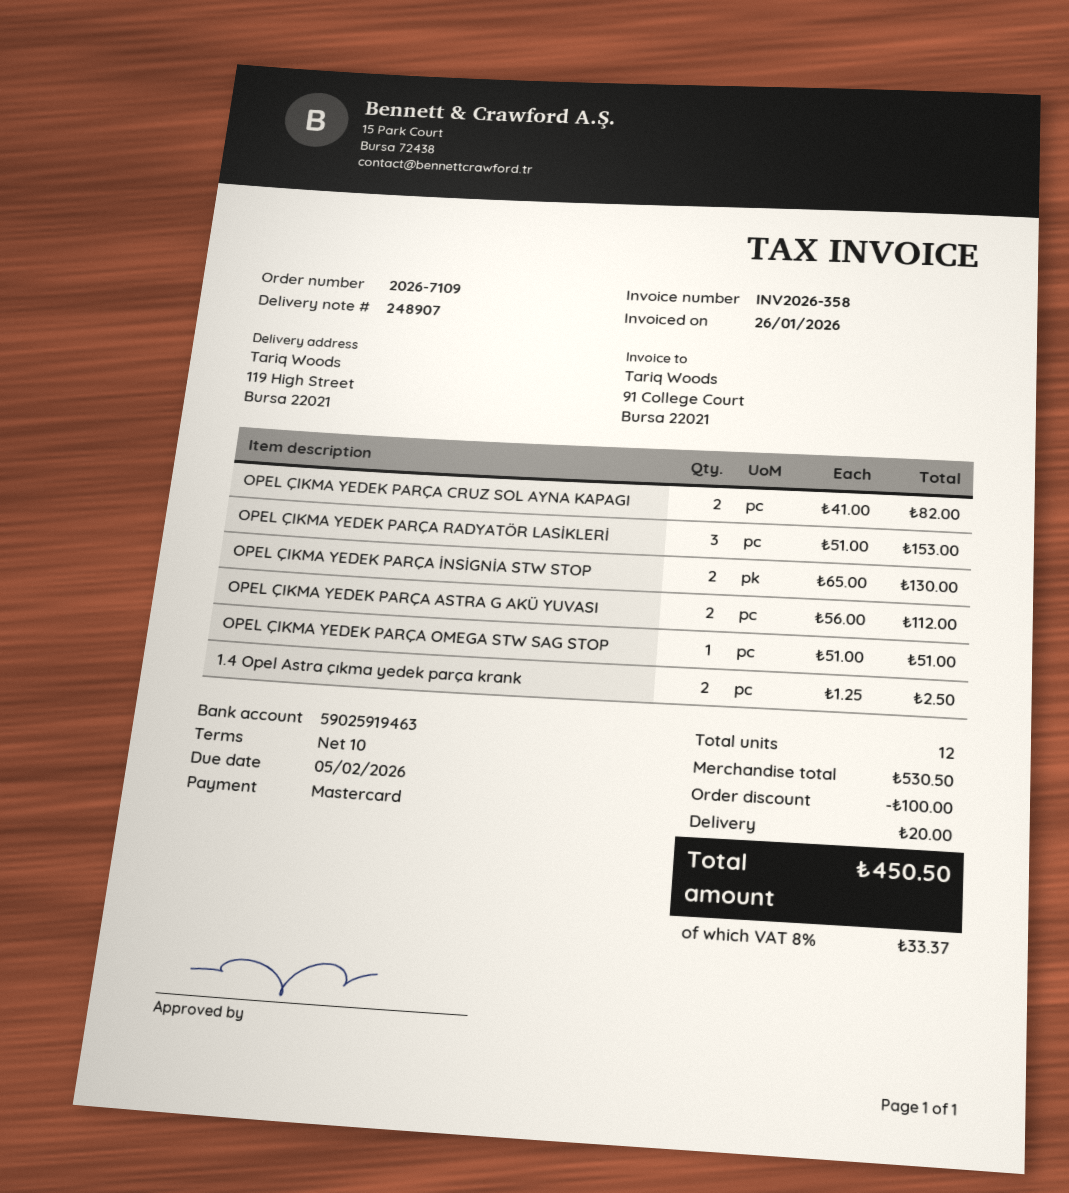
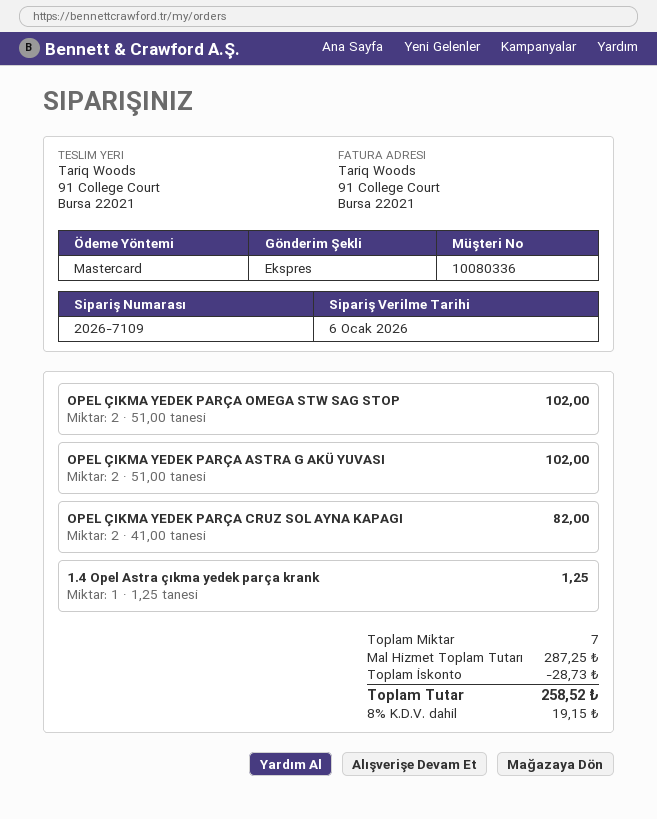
ship to: 119 High Street, Bursa 22021 -> 91 College Court, Bursa 22021
OPEL ÇIKMA YEDEK PARÇA RADYATÖR LASİKLERİ: 3 x 51.00 = 153.00 -> none
OPEL ÇIKMA YEDEK PARÇA İNSİGNİA STW STOP: 2 x 65.00 = 130.00 -> none
OPEL ÇIKMA YEDEK PARÇA ASTRA G AKÜ YUVASI: 2 x 56.00 = 112.00 -> 2 x 51.00 = 102.00
OPEL ÇIKMA YEDEK PARÇA OMEGA STW SAG STOP: 1 x 51.00 = 51.00 -> 2 x 51.00 = 102.00
1.4 Opel Astra çıkma yedek parça krank: 2 x 1.25 = 2.50 -> 1 x 1.25 = 1.25
total quantity: 12 -> 7
subtotal: 530.50 -> 287.25
discount: 100.00 -> 28.73
shipping: 20.00 -> none
tax: 8% = 33.37 -> 8% = 19.15
total: 450.50 -> 258.52

